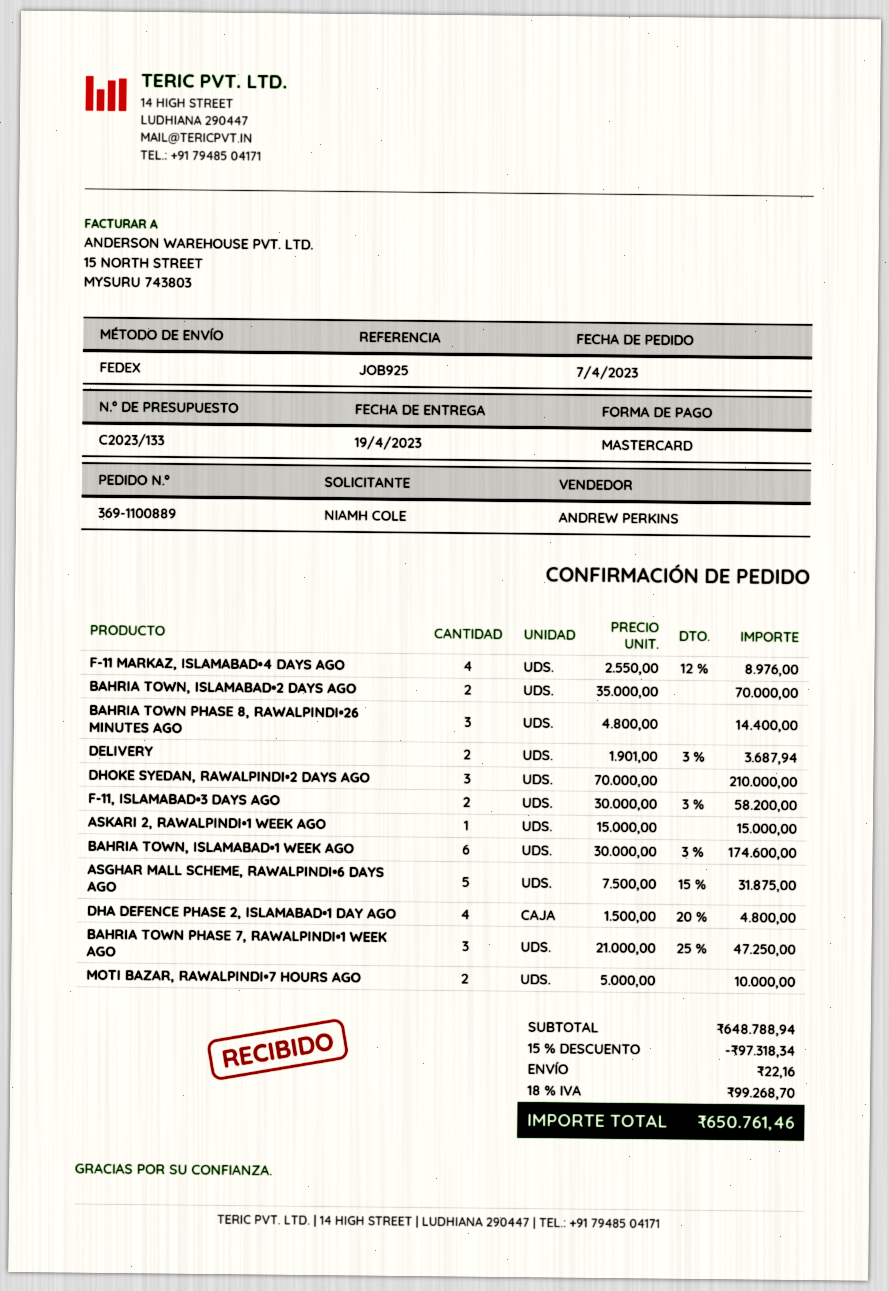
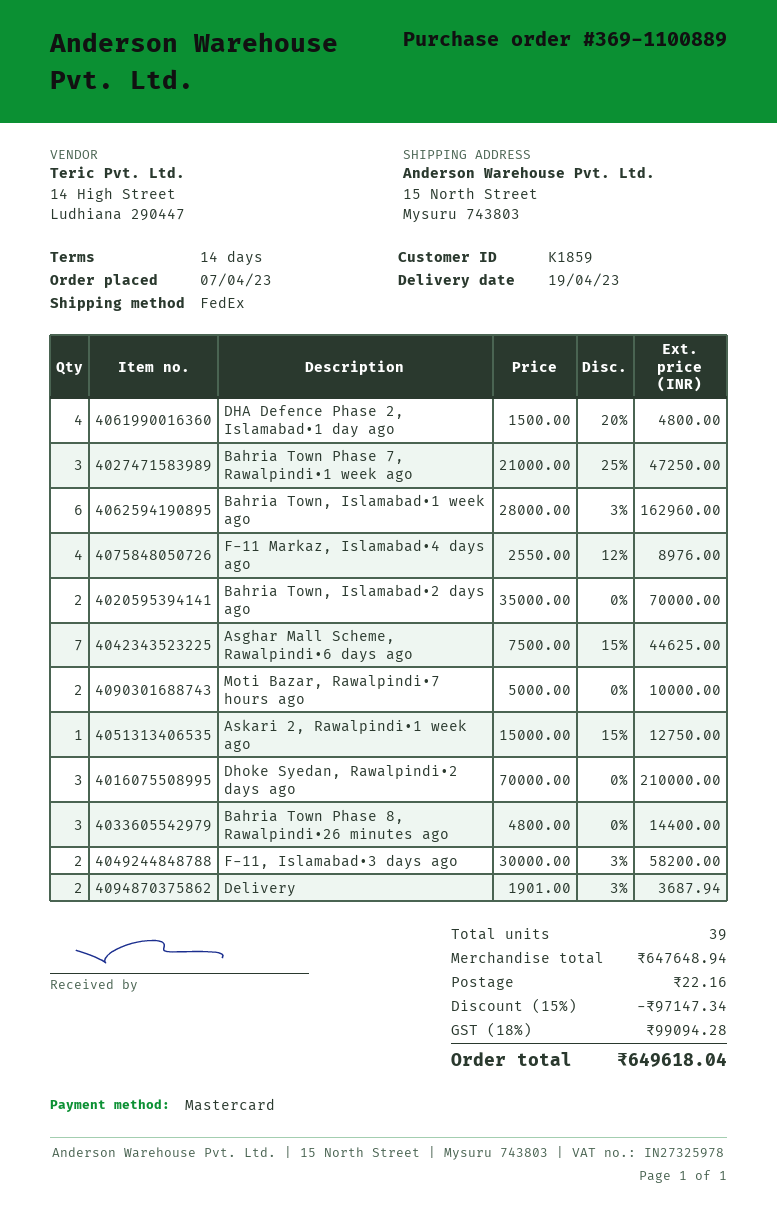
ASKARI 2, RAWALPINDI•1 WEEK AGO: 1 x 15000.00 = 15000.00 -> 1 x 15000.00 - 15% = 12750.00
BAHRIA TOWN, ISLAMABAD•1 WEEK AGO: 6 x 30000.00 - 3% = 174600.00 -> 6 x 28000.00 - 3% = 162960.00
ASGHAR MALL SCHEME, RAWALPINDI•6 DAYS AGO: 5 x 7500.00 - 15% = 31875.00 -> 7 x 7500.00 - 15% = 44625.00
subtotal: 648788.94 -> 647648.94
discount: 15% = 97318.34 -> 15% = 97147.34
tax: 18% = 99268.70 -> 18% = 99094.28
total: 650761.46 -> 649618.04

